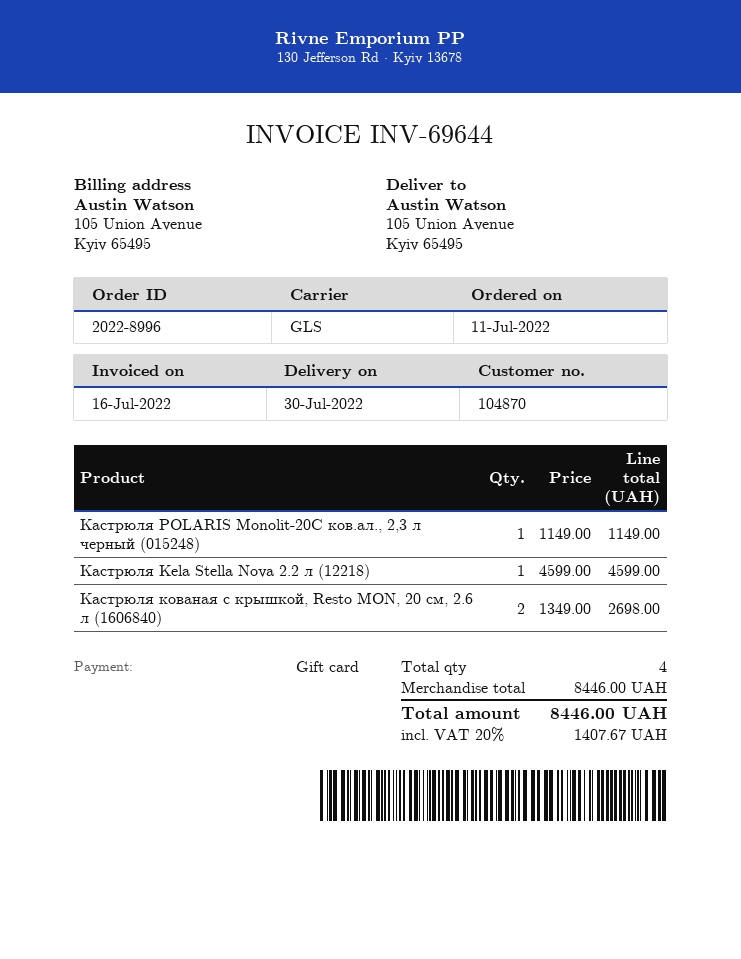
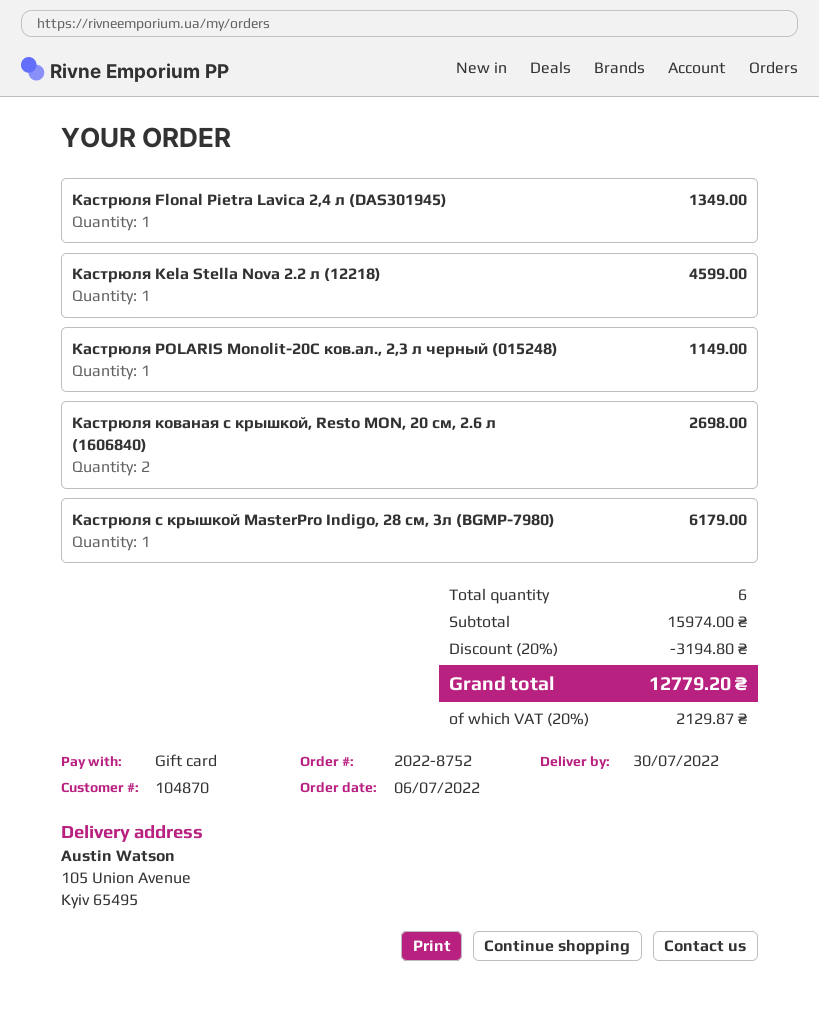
order number: 2022-8996 -> 2022-8752
order date: 2022-07-11 -> 2022-07-06
Кастрюля Flonal Pietra Lavica 2,4 л (DAS301945): none -> 1 for 1349.00
Кастрюля с крышкой MasterPro Indigo, 28 см, 3л (BGMP-7980): none -> 1 for 6179.00
total quantity: 4 -> 6
subtotal: 8446.00 -> 15974.00
discount: none -> 20% = 3194.80
tax: 20% = 1407.67 -> 20% = 2129.87
total: 8446.00 -> 12779.20

